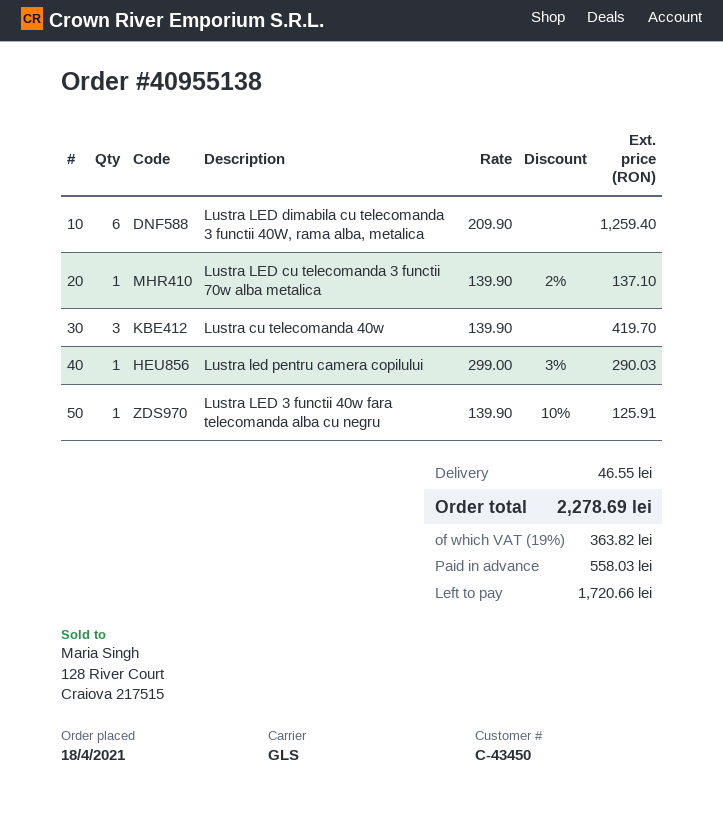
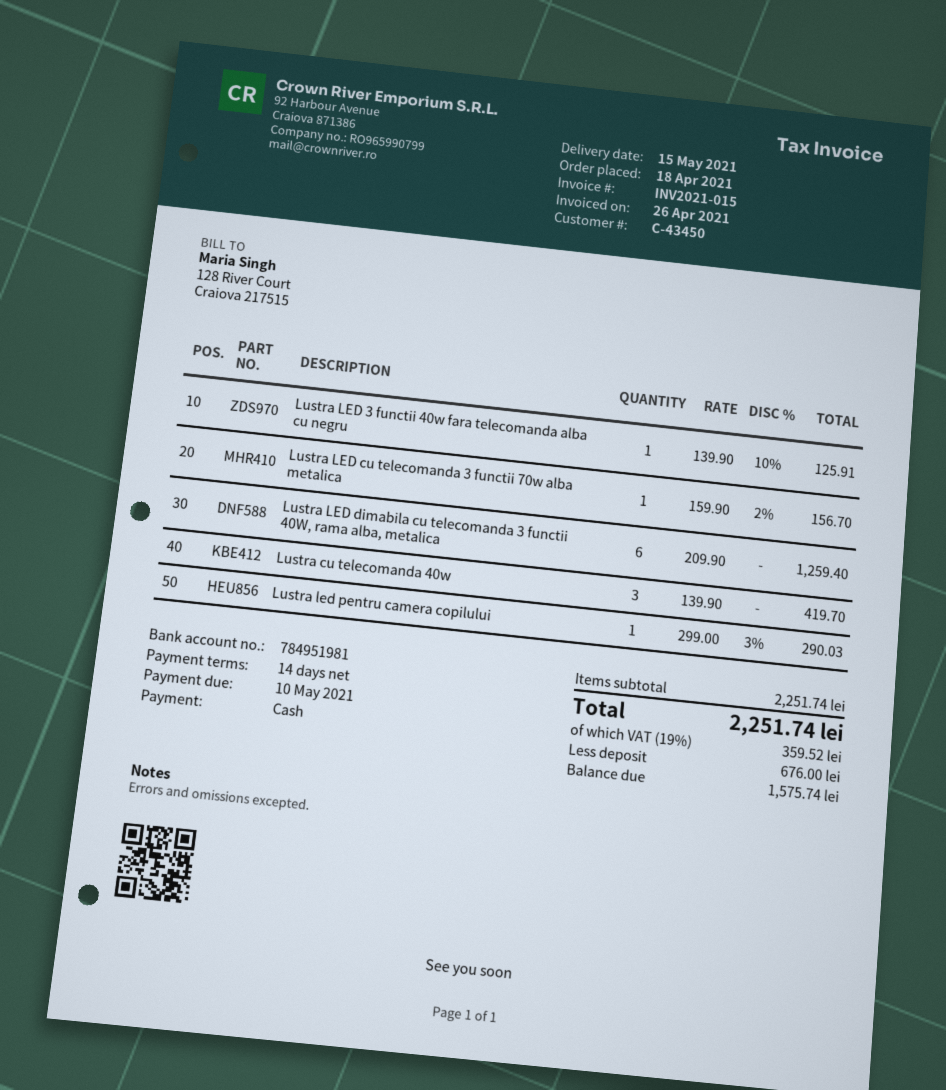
Lustra LED cu telecomanda 3 functii 70w alba metalica: 1 x 139.90 - 2% = 137.10 -> 1 x 159.90 - 2% = 156.70
shipping: 46.55 -> none
tax: 19% = 363.82 -> 19% = 359.52
total: 2278.69 -> 2251.74
deposit: 558.03 -> 676.00
balance: 1720.66 -> 1575.74

